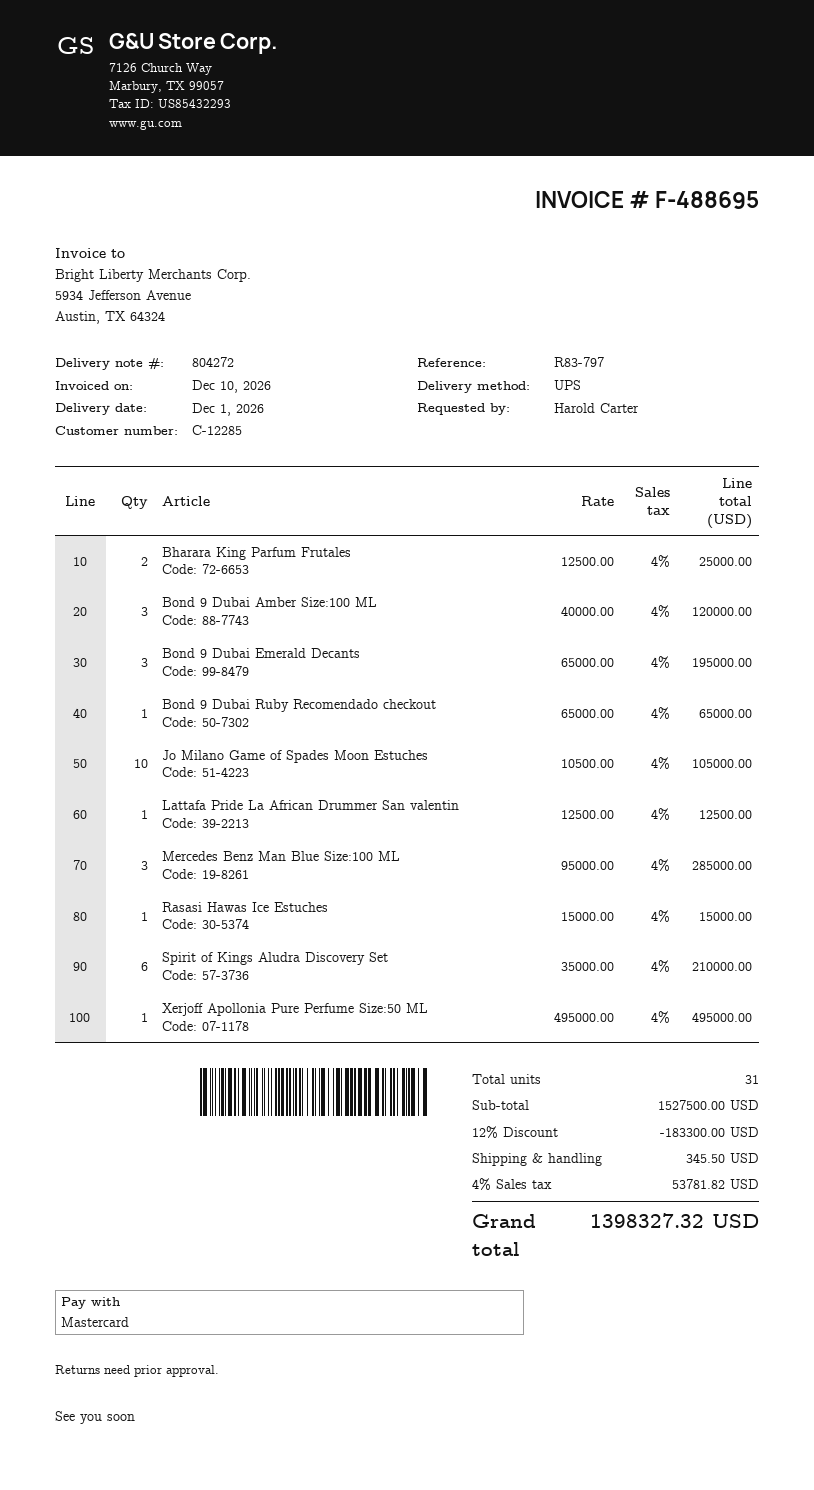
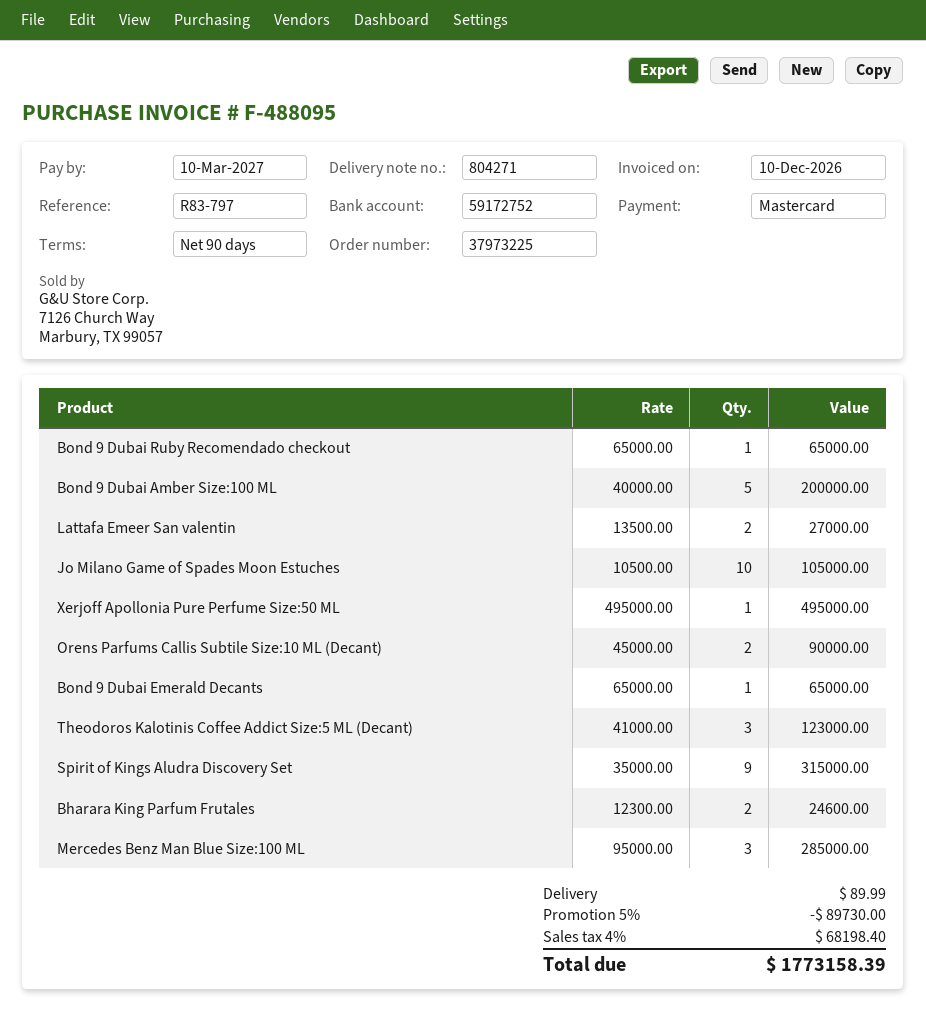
delivery note number: 804272 -> 804271
invoice number: F-488695 -> F-488095
Bharara King Parfum Frutales: 2 x 12500.00 = 25000.00 -> 2 x 12300.00 = 24600.00
Bond 9 Dubai Amber Size:100 ML: 3 x 40000.00 = 120000.00 -> 5 x 40000.00 = 200000.00
Bond 9 Dubai Emerald Decants: 3 x 65000.00 = 195000.00 -> 1 x 65000.00 = 65000.00
Lattafa Pride La African Drummer San valentin: 1 x 12500.00 = 12500.00 -> none
Rasasi Hawas Ice Estuches: 1 x 15000.00 = 15000.00 -> none
Spirit of Kings Aludra Discovery Set: 6 x 35000.00 = 210000.00 -> 9 x 35000.00 = 315000.00
Lattafa Emeer San valentin: none -> 2 x 13500.00 = 27000.00
Orens Parfums Callis Subtile Size:10 ML (Decant): none -> 2 x 45000.00 = 90000.00
Theodoros Kalotinis Coffee Addict Size:5 ML (Decant): none -> 3 x 41000.00 = 123000.00
discount: 12% = 183300.00 -> 5% = 89730.00
shipping: 345.50 -> 89.99
tax: 4% = 53781.82 -> 4% = 68198.40
total: 1398327.32 -> 1773158.39

